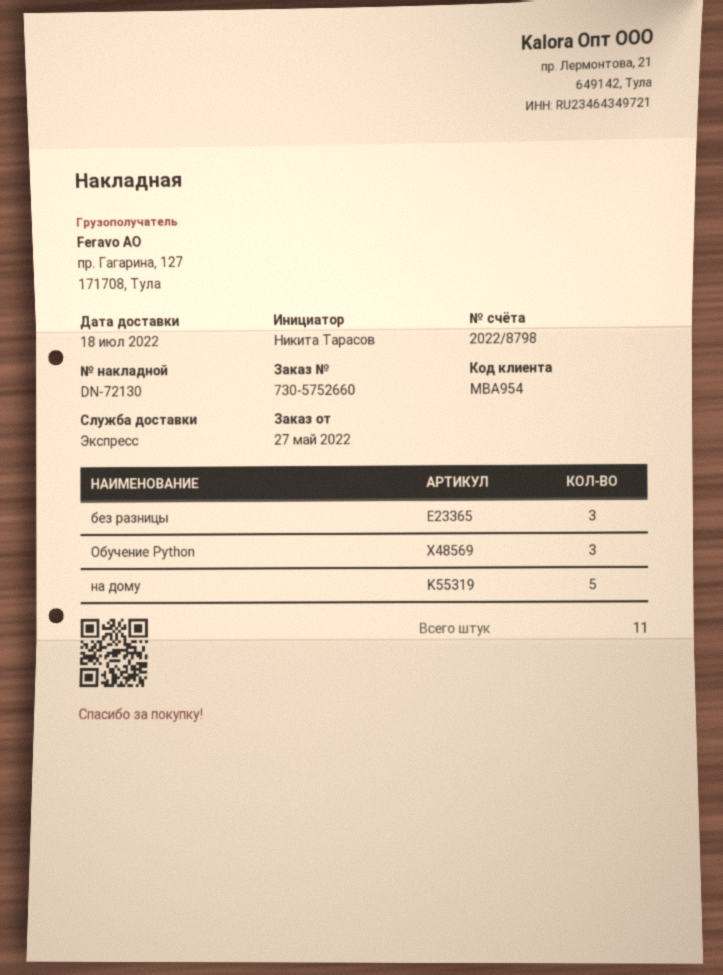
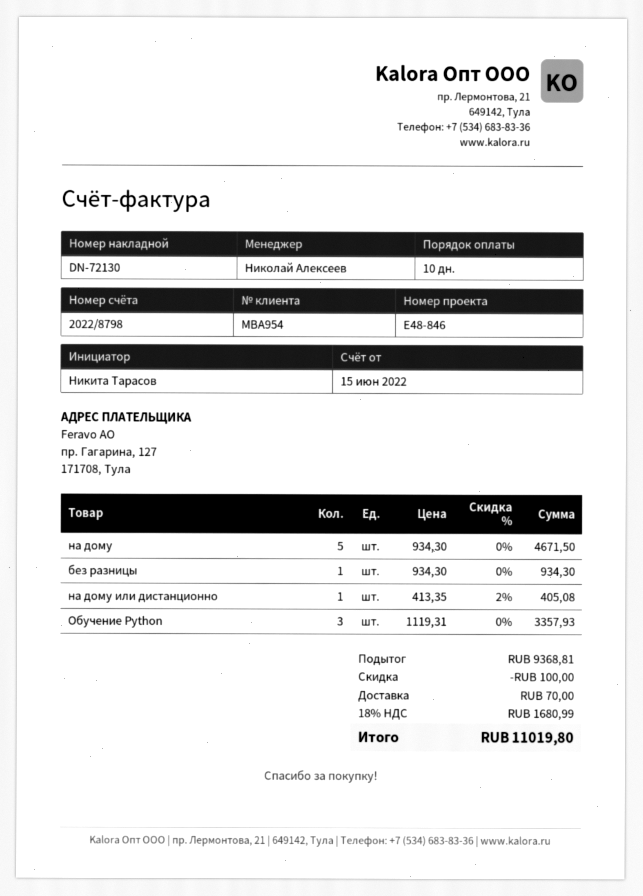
без разницы: 3 -> 1
на дому или дистанционно: none -> 1

